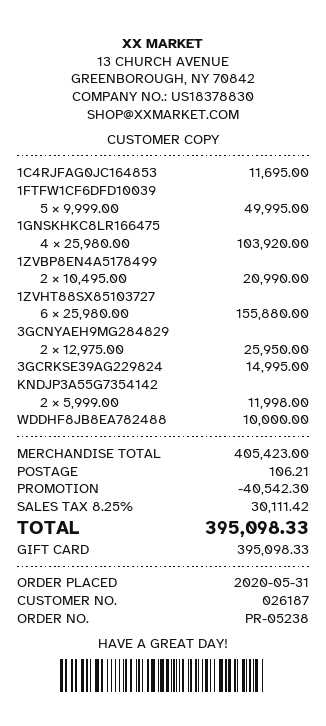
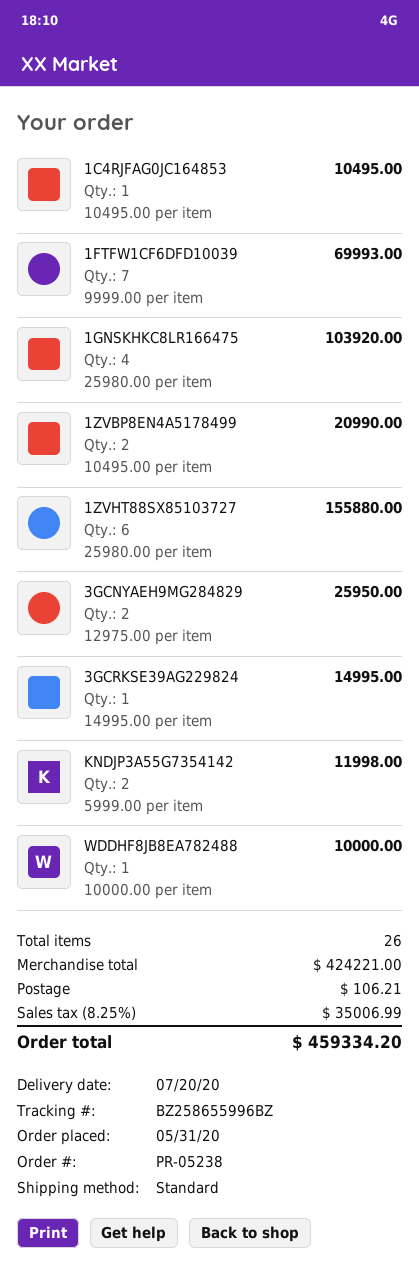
1C4RJFAG0JC164853: 1 x 11695.00 = 11695.00 -> 1 x 10495.00 = 10495.00
1FTFW1CF6DFD10039: 5 x 9999.00 = 49995.00 -> 7 x 9999.00 = 69993.00
subtotal: 405423.00 -> 424221.00
discount: 40542.30 -> none
tax: 8.25% = 30111.42 -> 8.25% = 35006.99
total: 395098.33 -> 459334.20

